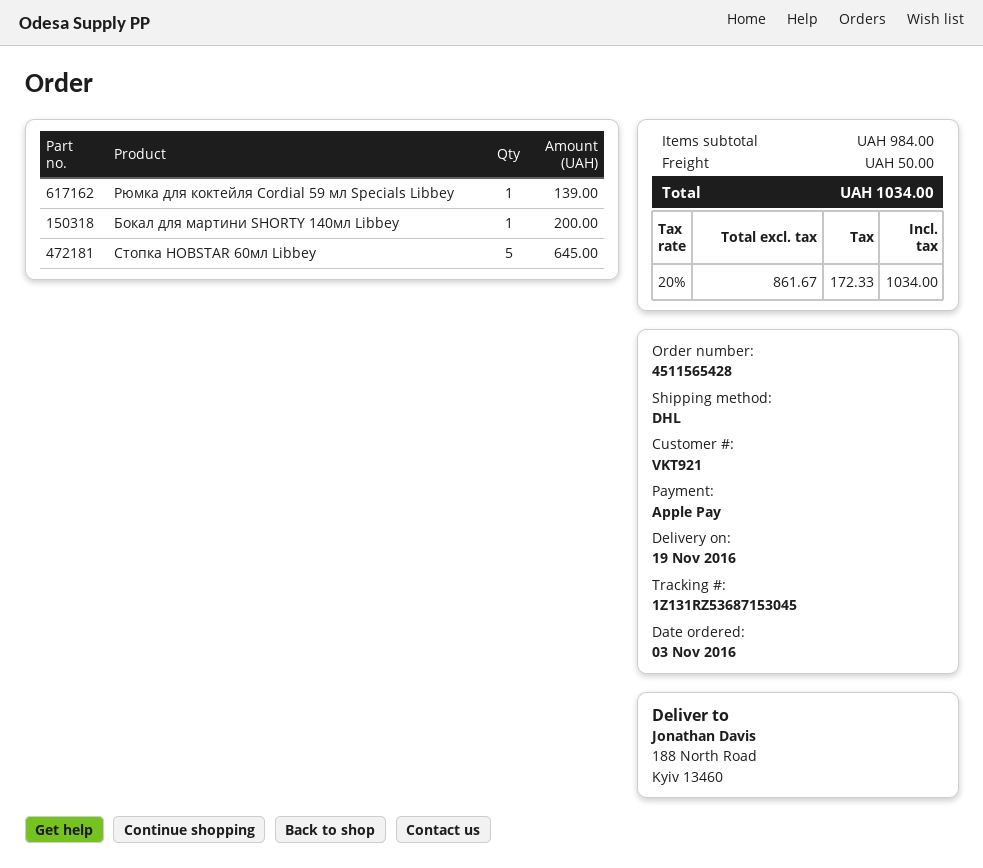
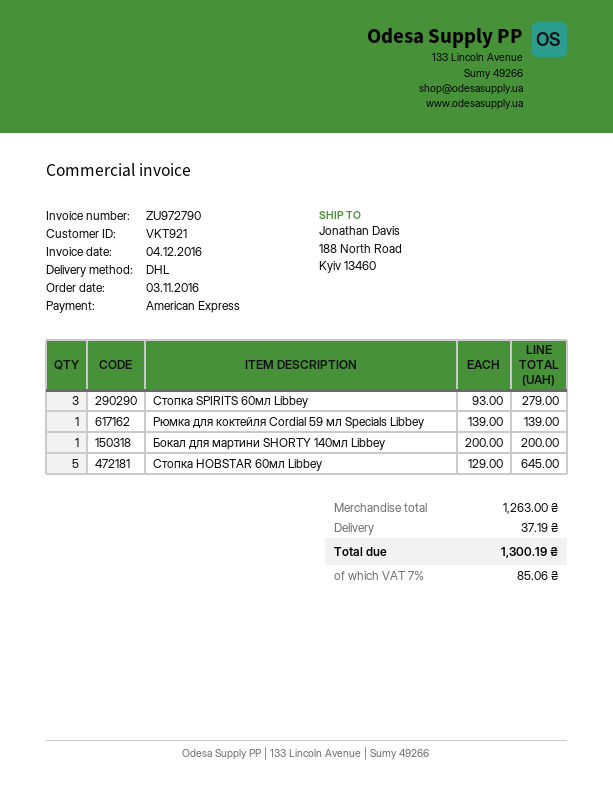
payment method: Apple Pay -> American Express
Стопка SPIRITS 60мл Libbey: none -> 3 for 279.00
subtotal: 984.00 -> 1263.00
shipping: 50.00 -> 37.19
tax: 20% = 172.33 -> 7% = 85.06
total: 1034.00 -> 1300.19

